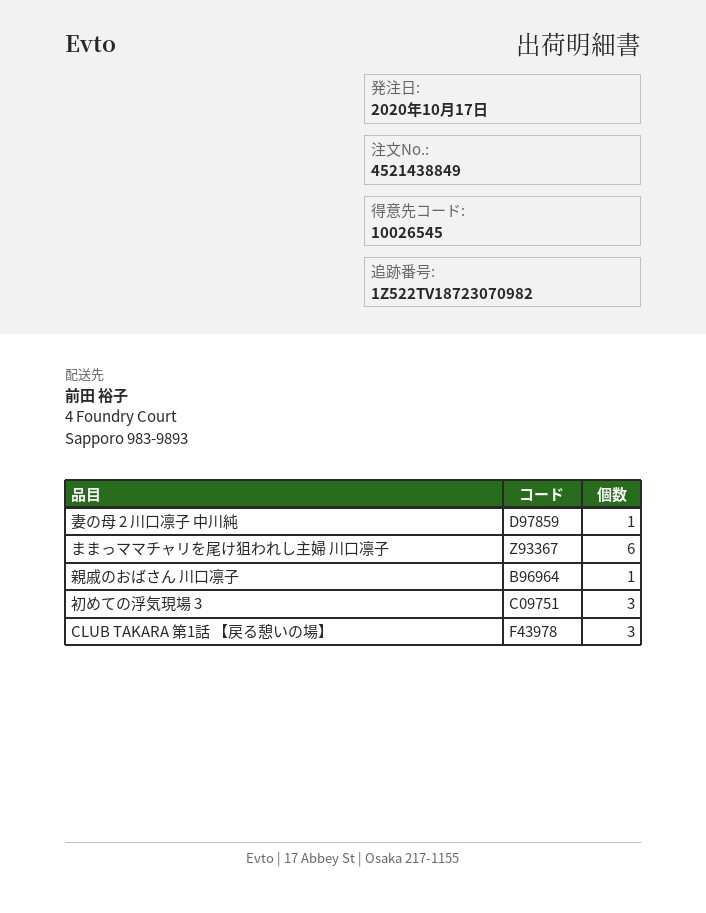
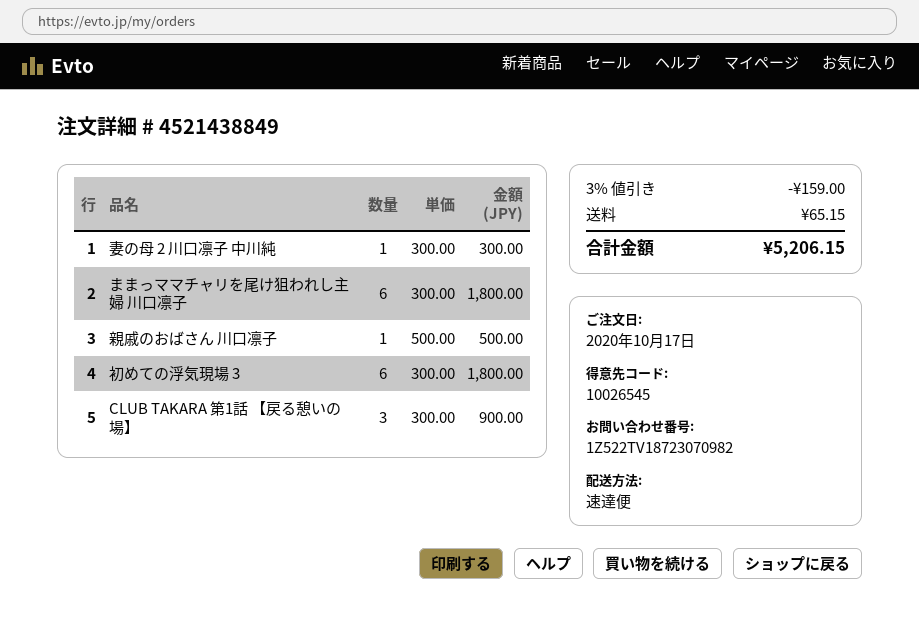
初めての浮気現場 3: 3 -> 6

